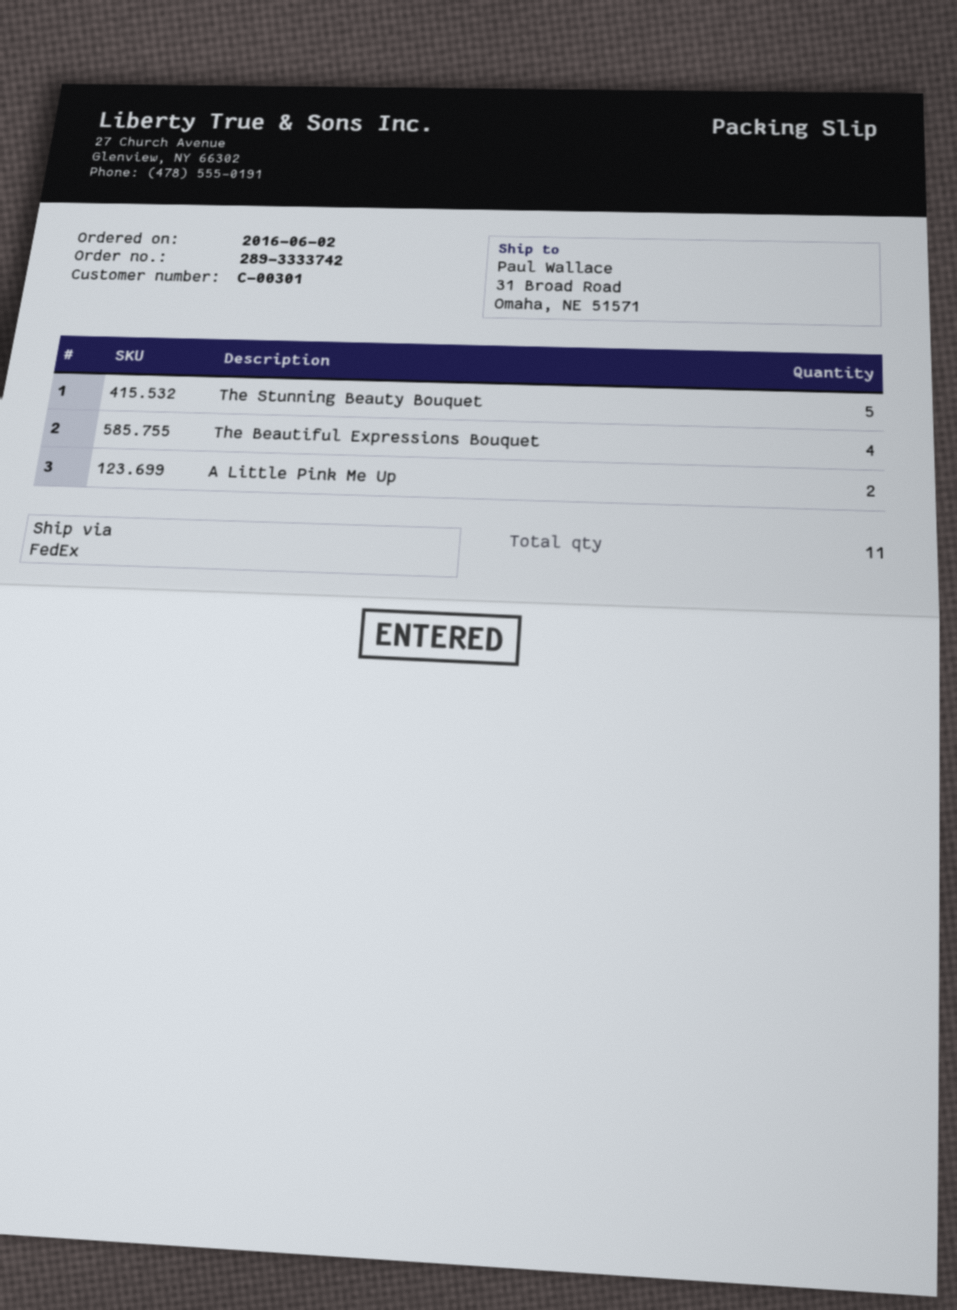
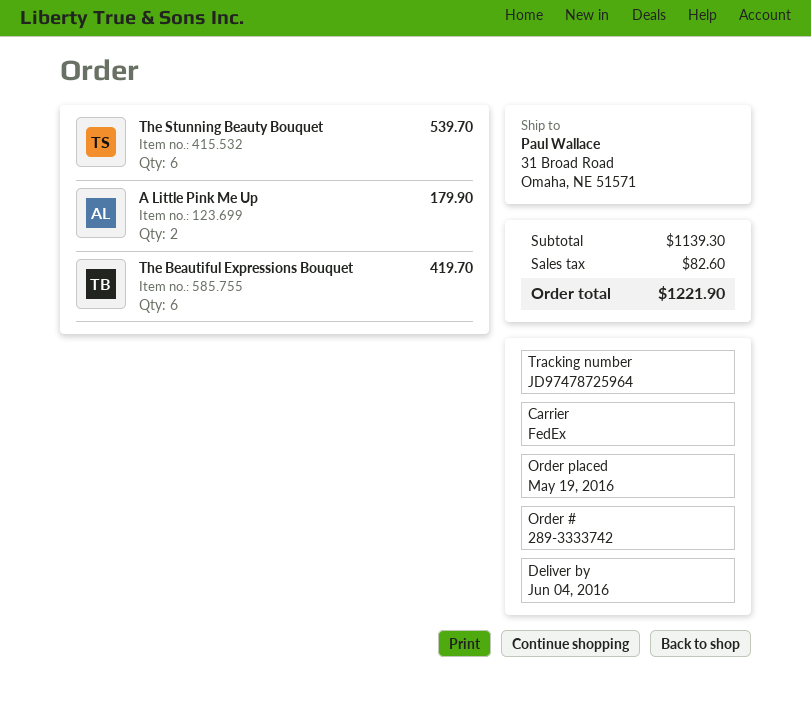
order date: 2016-06-02 -> 2016-05-19
The Stunning Beauty Bouquet: 5 -> 6
The Beautiful Expressions Bouquet: 4 -> 6

